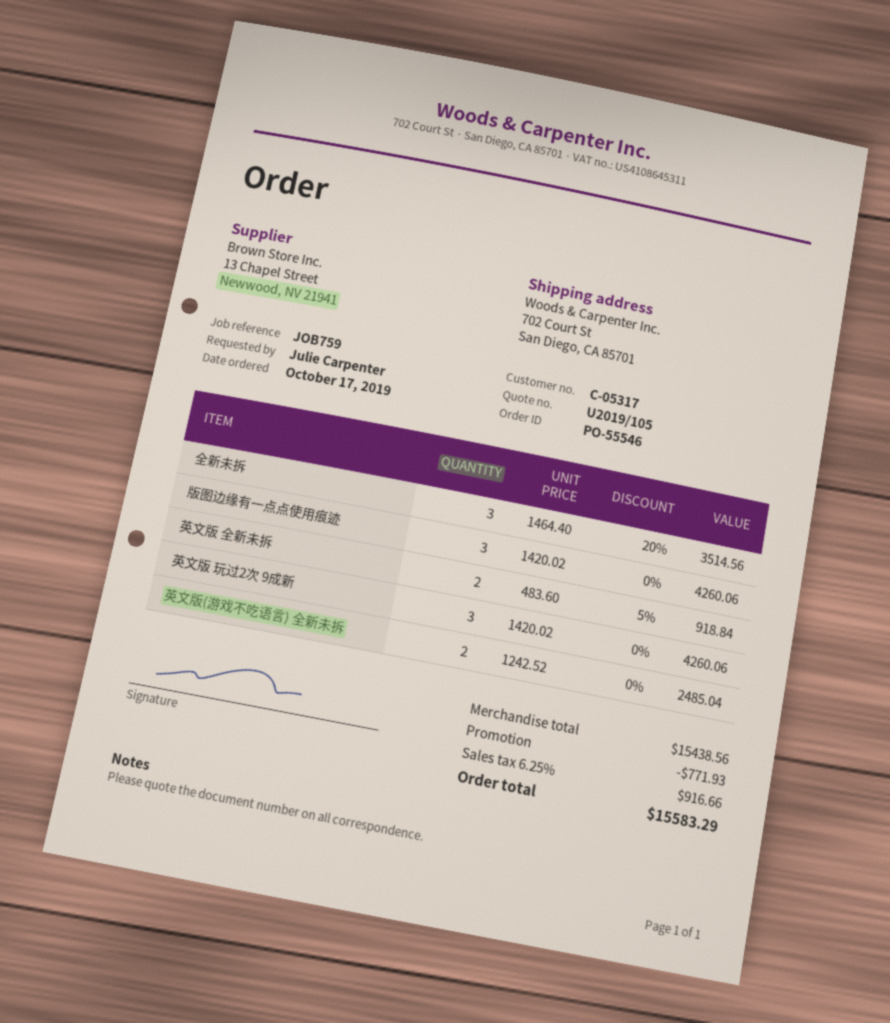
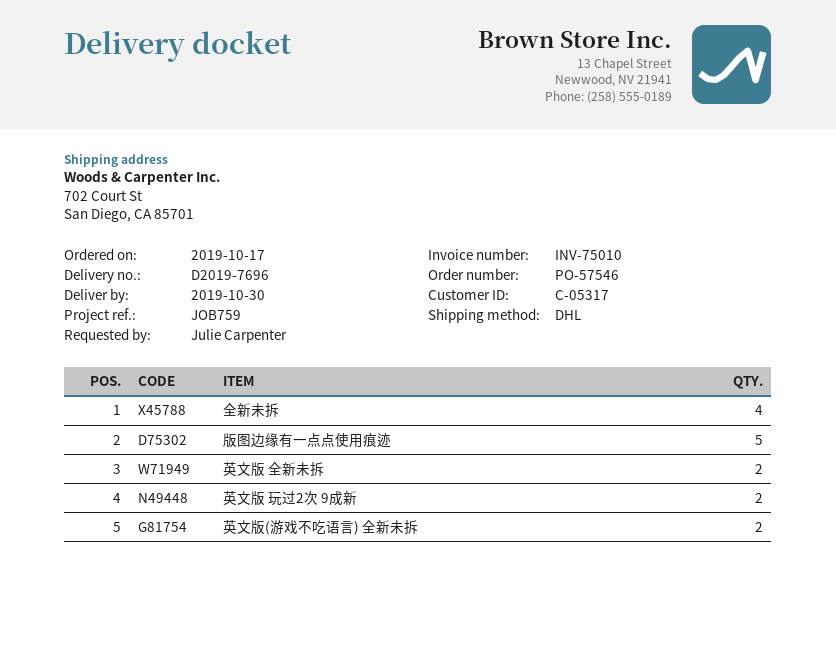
order number: PO-55546 -> PO-57546
全新未拆: 3 -> 4
版图边缘有一点点使用痕迹: 3 -> 5
英文版 玩过2次 9成新: 3 -> 2

